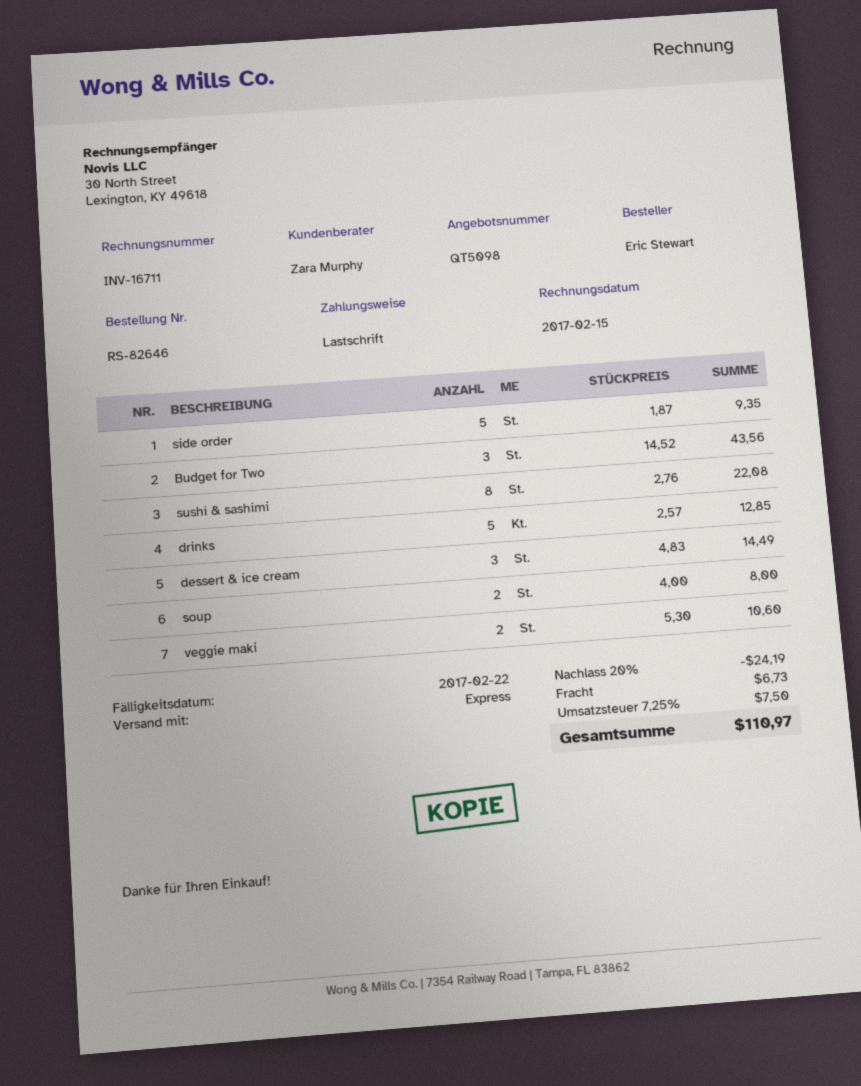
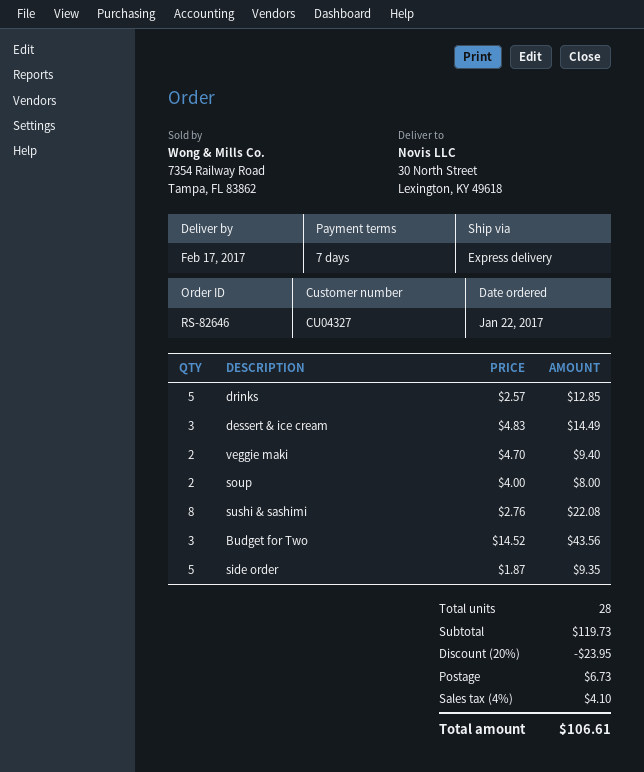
veggie maki: 2 x 5.30 = 10.60 -> 2 x 4.70 = 9.40
discount: 20% = 24.19 -> 20% = 23.95
tax: 7.25% = 7.50 -> 4% = 4.10
total: 110.97 -> 106.61

